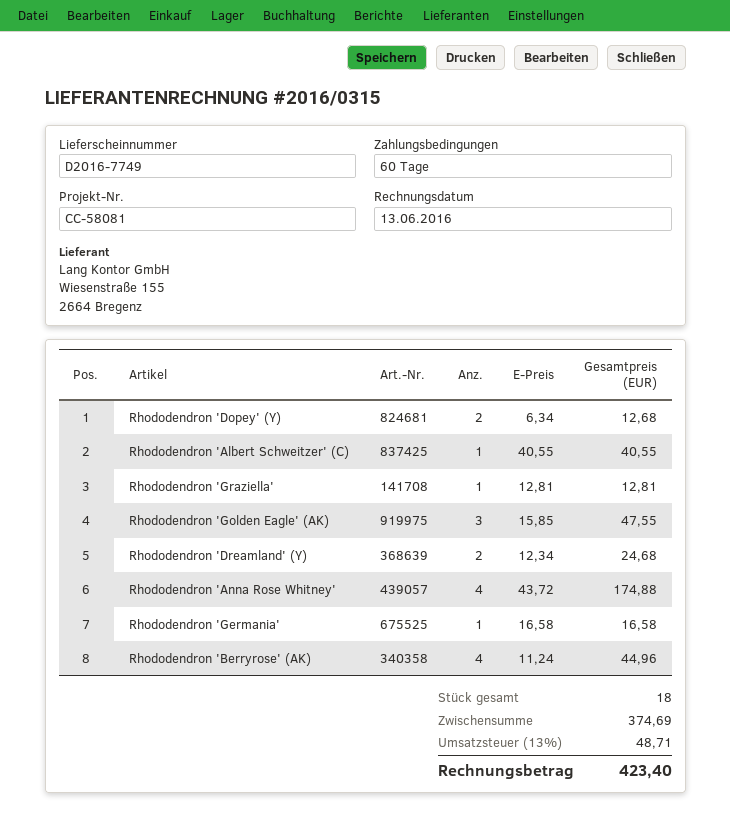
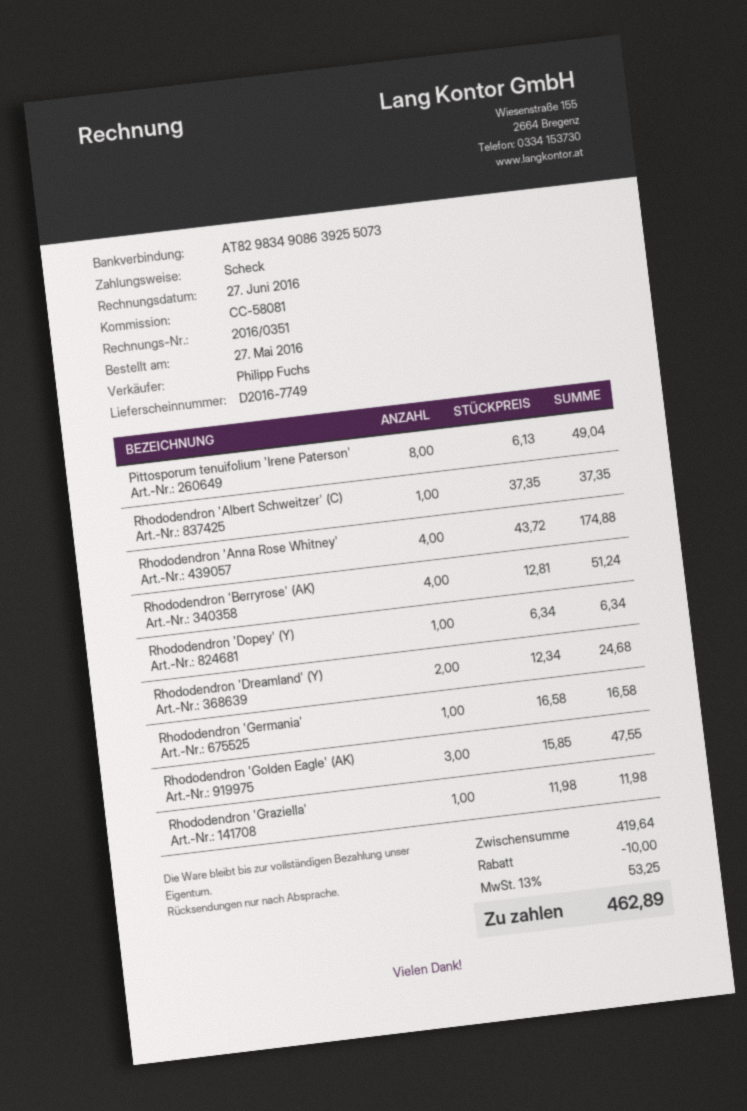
invoice number: 2016/0315 -> 2016/0351
invoice date: 2016-06-13 -> 2016-06-27
Rhododendron 'Dopey' (Y): 2 x 6.34 = 12.68 -> 1 x 6.34 = 6.34
Rhododendron 'Albert Schweitzer' (C): 1 x 40.55 = 40.55 -> 1 x 37.35 = 37.35
Rhododendron 'Graziella': 1 x 12.81 = 12.81 -> 1 x 11.98 = 11.98
Rhododendron 'Berryrose' (AK): 4 x 11.24 = 44.96 -> 4 x 12.81 = 51.24
Pittosporum tenuifolium 'Irene Paterson': none -> 8 x 6.13 = 49.04
subtotal: 374.69 -> 419.64
discount: none -> 10.00
tax: 13% = 48.71 -> 13% = 53.25
total: 423.40 -> 462.89

